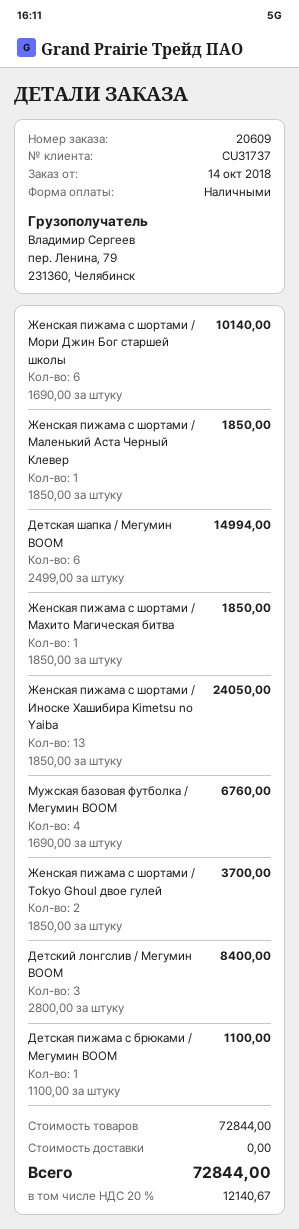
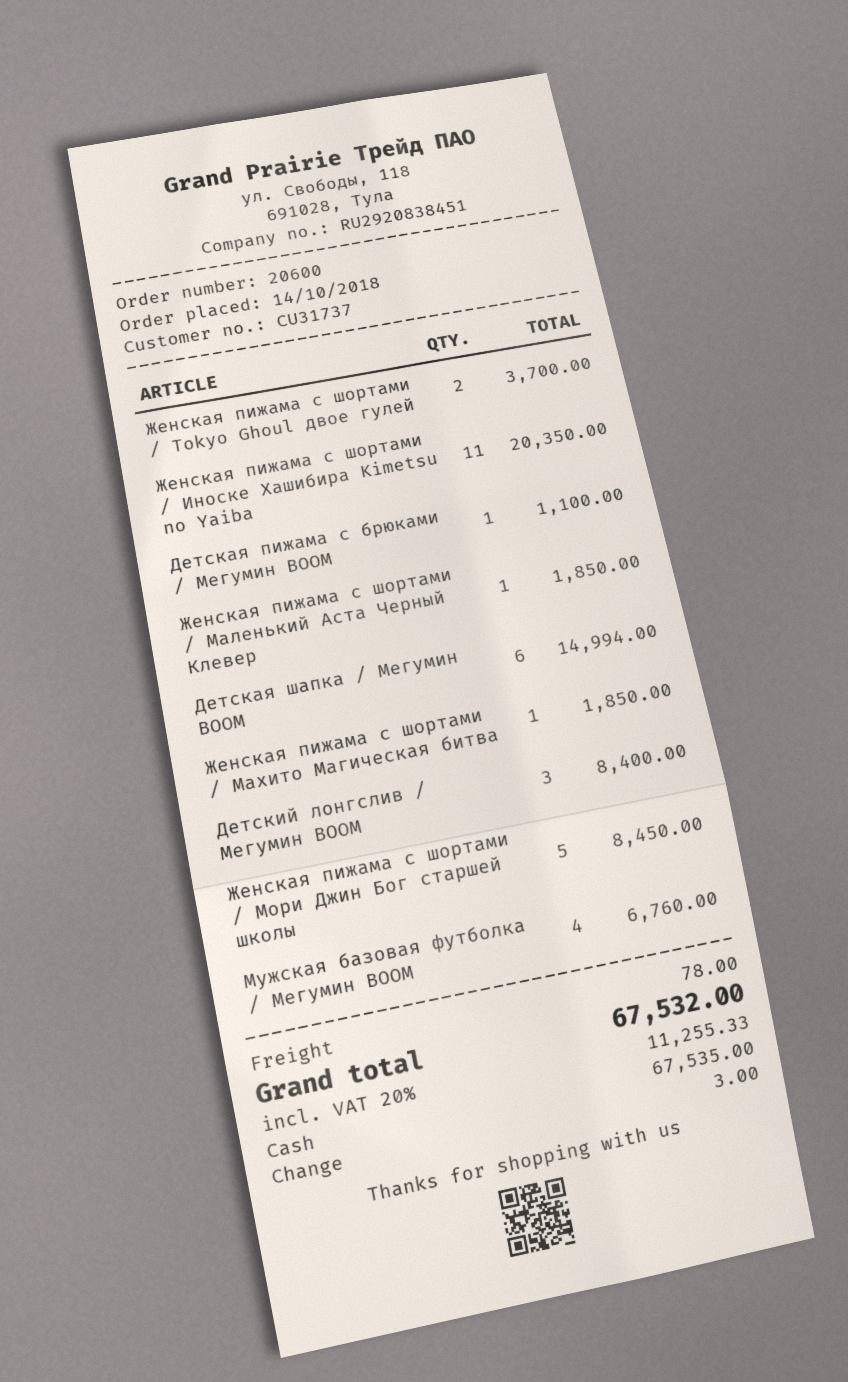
order number: 20609 -> 20600
Женская пижама с шортами / Мори Джин Бог старшей школы: 6 for 10140.00 -> 5 for 8450.00
Женская пижама с шортами / Иноске Хашибира Kimetsu no Yaiba: 13 for 24050.00 -> 11 for 20350.00
shipping: 0.00 -> 78.00
tax: 20% = 12140.67 -> 20% = 11255.33
total: 72844.00 -> 67532.00

